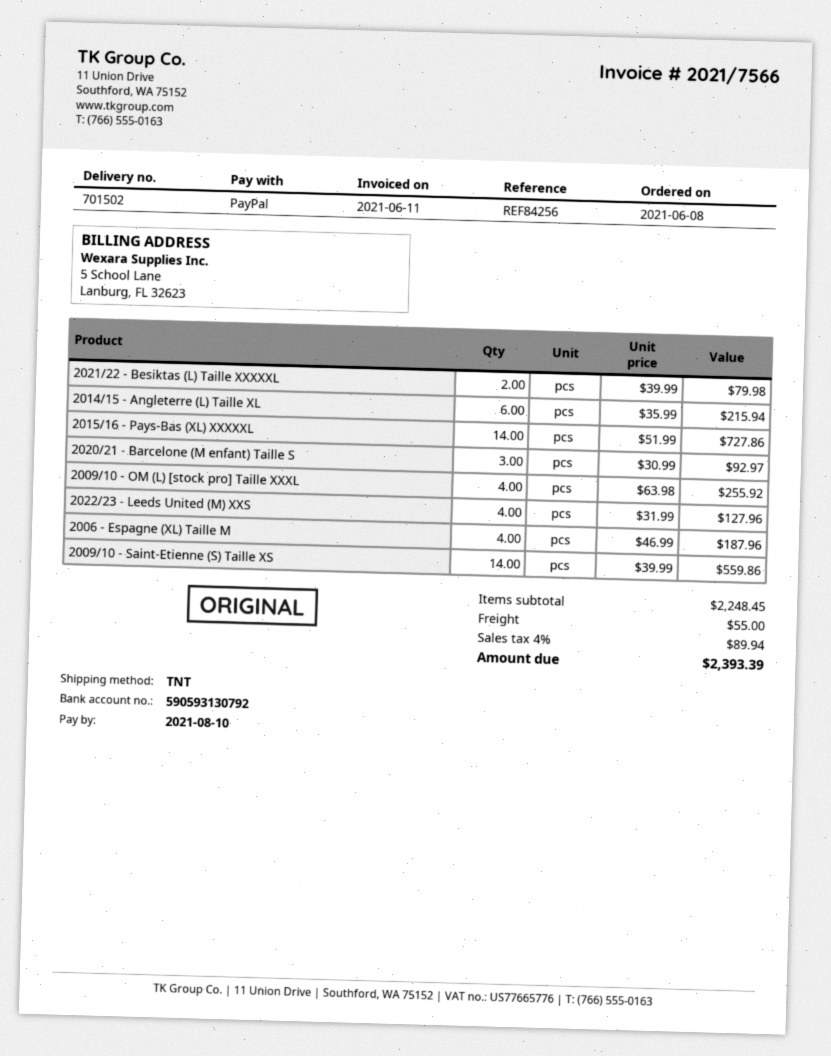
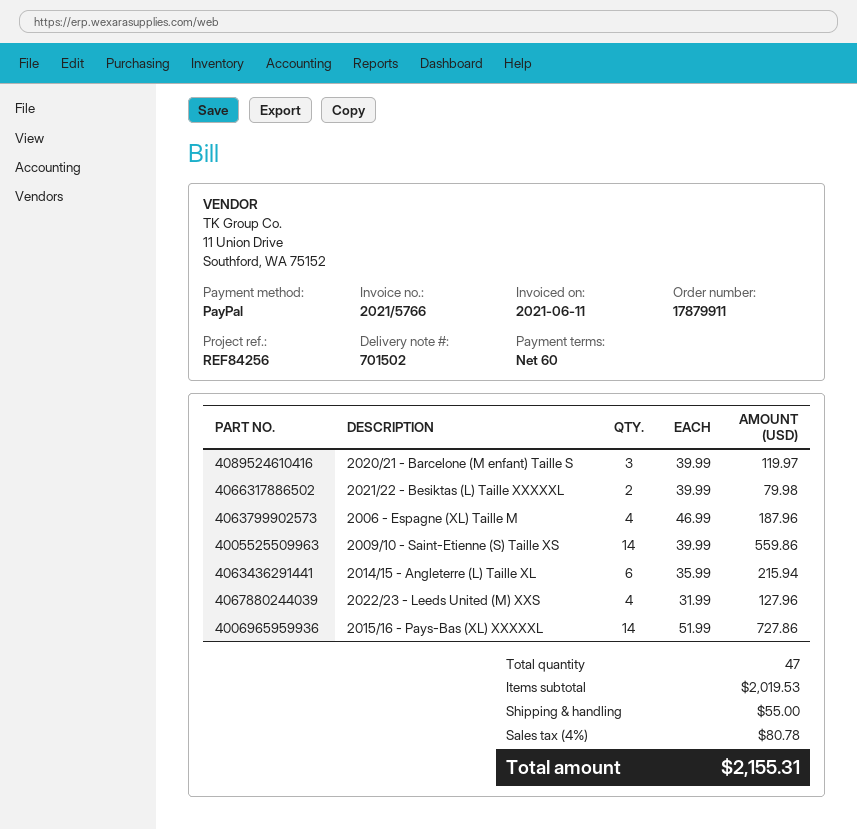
invoice number: 2021/7566 -> 2021/5766
2020/21 - Barcelone (M enfant) Taille S: 3 x 30.99 = 92.97 -> 3 x 39.99 = 119.97
2009/10 - OM (L) [stock pro] Taille XXXL: 4 x 63.98 = 255.92 -> none
subtotal: 2248.45 -> 2019.53
tax: 4% = 89.94 -> 4% = 80.78
total: 2393.39 -> 2155.31

